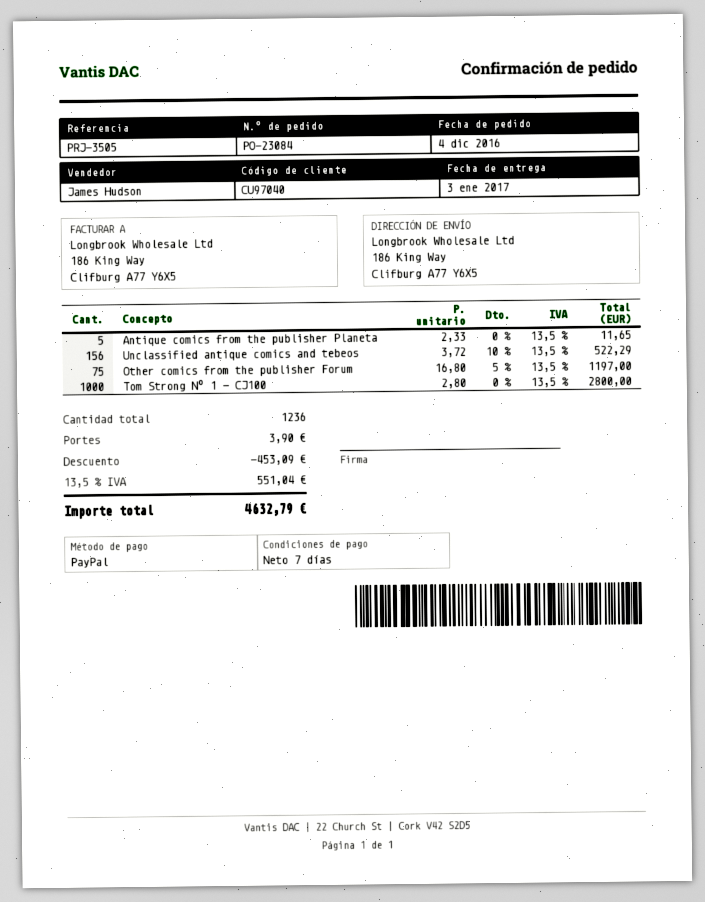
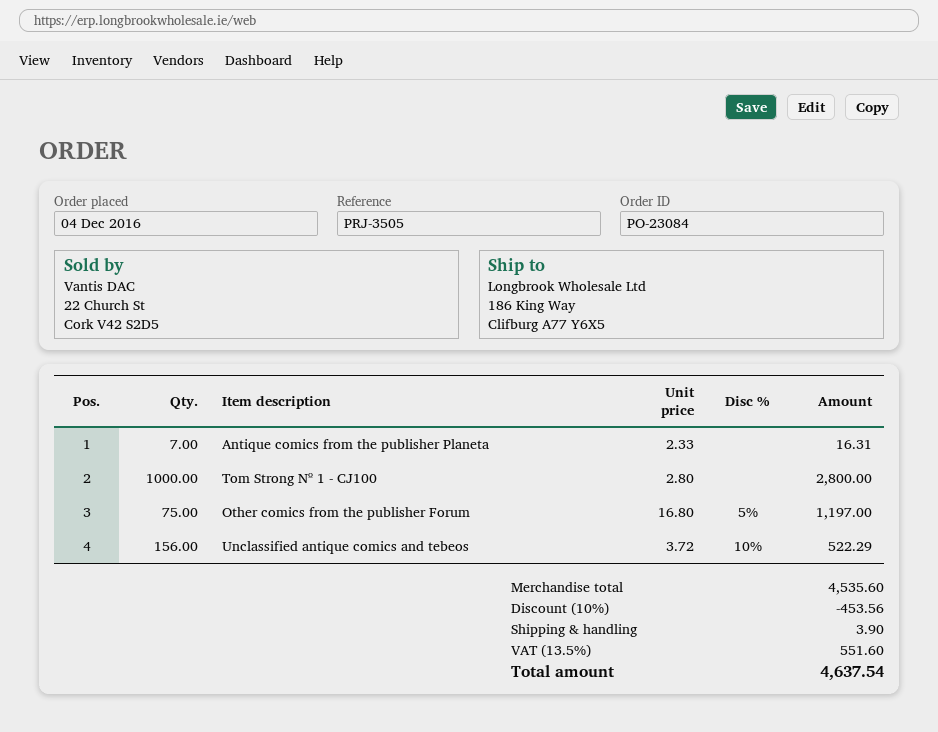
Antique comics from the publisher Planeta: 5 x 2.33 = 11.65 -> 7 x 2.33 = 16.31
discount: 453.09 -> 453.56
tax: 13.5% = 551.04 -> 13.5% = 551.60
total: 4632.79 -> 4637.54

